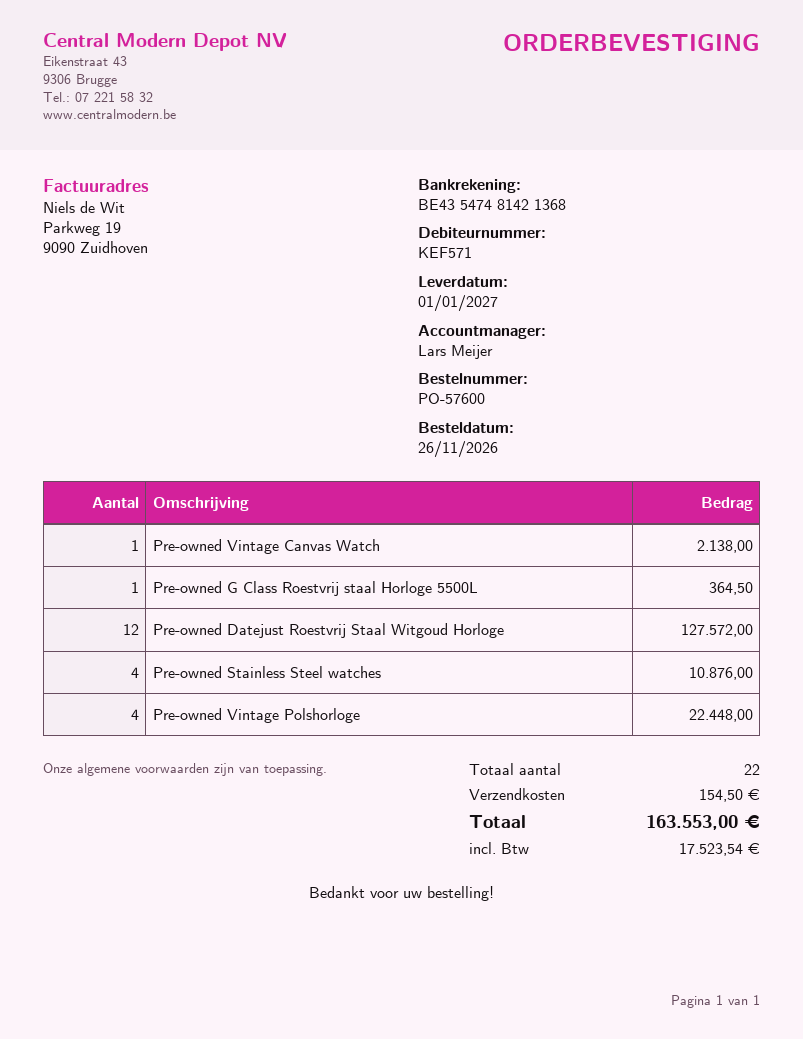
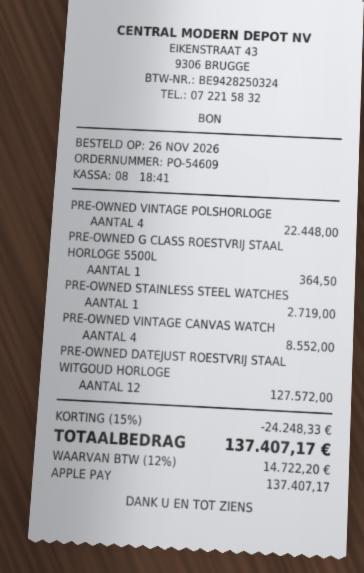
order number: PO-57600 -> PO-54609
Pre-owned Vintage Canvas Watch: 1 for 2138.00 -> 4 for 8552.00
Pre-owned Stainless Steel watches: 4 for 10876.00 -> 1 for 2719.00
discount: none -> 15% = 24248.33
shipping: 154.50 -> none
tax: 17523.54 -> 14722.20
total: 163553.00 -> 137407.17

